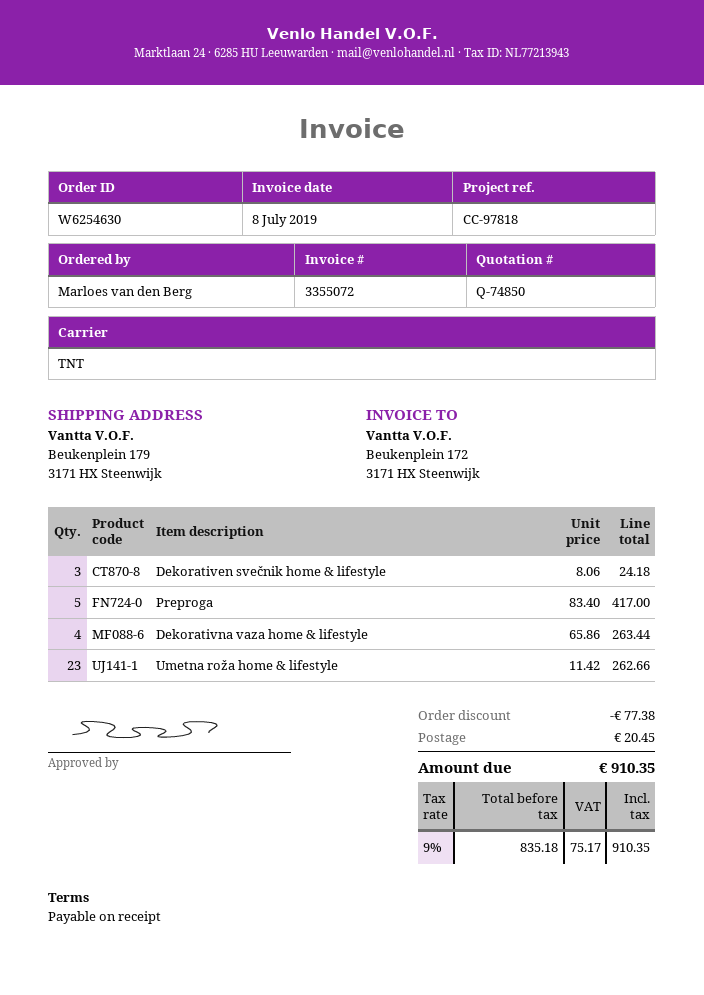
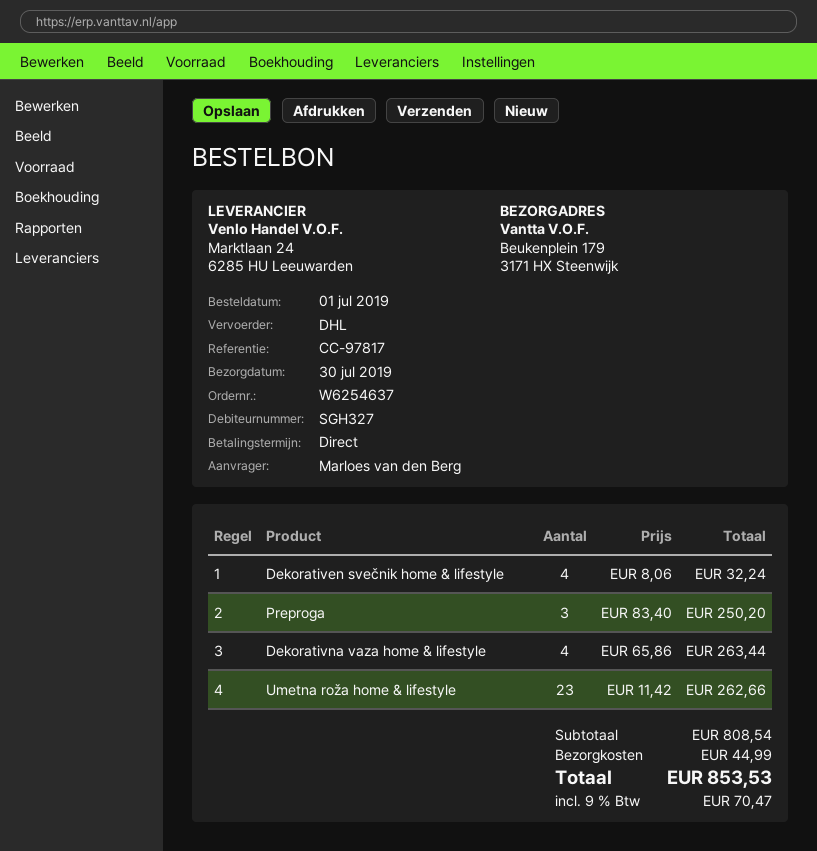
order number: W6254630 -> W6254637
reference: CC-97818 -> CC-97817
shipping method: TNT -> DHL
Dekorativen svečnik home & lifestyle: 3 x 8.06 = 24.18 -> 4 x 8.06 = 32.24
Preproga: 5 x 83.40 = 417.00 -> 3 x 83.40 = 250.20
discount: 77.38 -> none
shipping: 20.45 -> 44.99
tax: 9% = 75.17 -> 9% = 70.47
total: 910.35 -> 853.53

